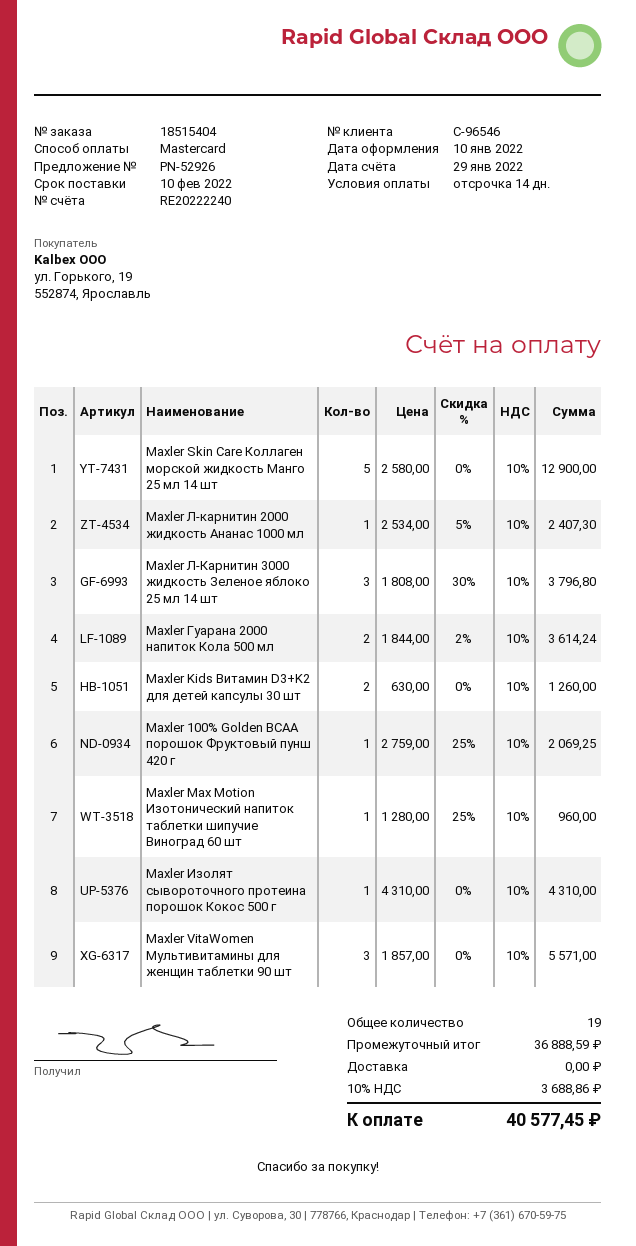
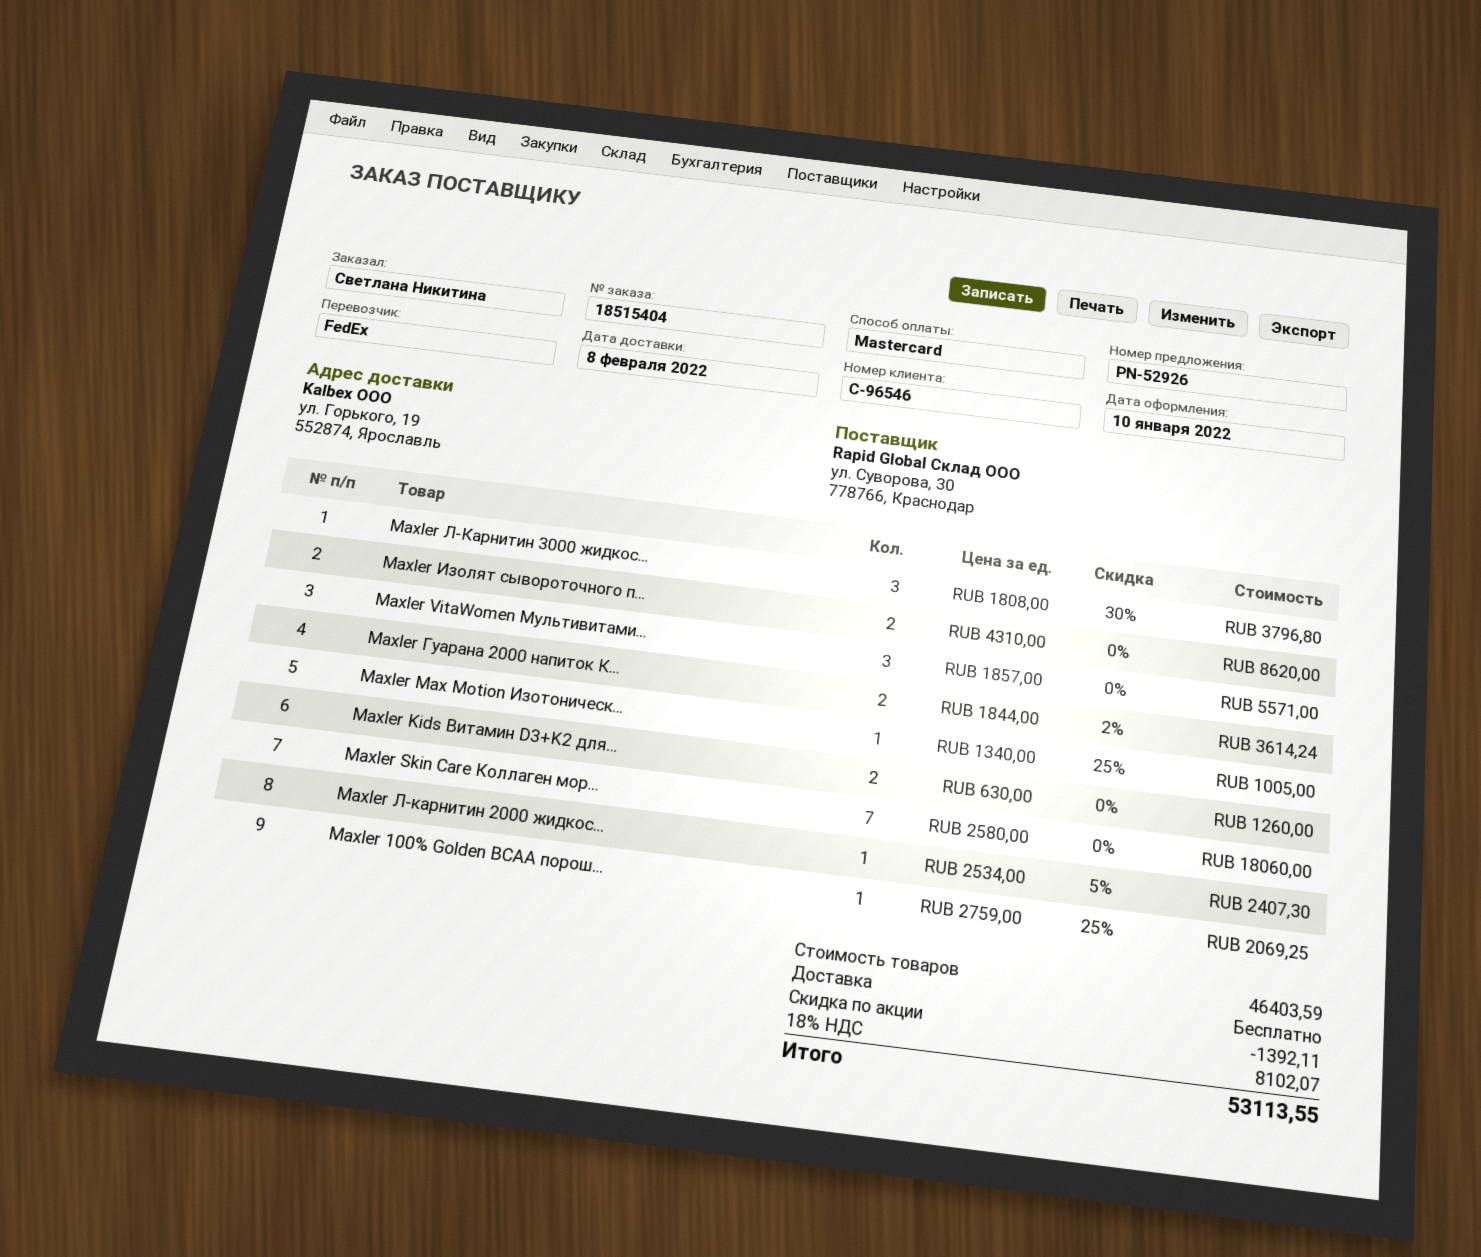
delivery date: 2022-02-10 -> 2022-02-08
Maxler Skin Care Коллаген морской жидкость Манго 25 мл 14 шт: 5 x 2580.00 = 12900.00 -> 7 x 2580.00 = 18060.00
Maxler Max Motion Изотонический напиток таблетки шипучие Виноград 60 шт: 1 x 1280.00 - 25% = 960.00 -> 1 x 1340.00 - 25% = 1005.00
Maxler Изолят сывороточного протеина порошок Кокос 500 г: 1 x 4310.00 = 4310.00 -> 2 x 4310.00 = 8620.00
subtotal: 36888.59 -> 46403.59
discount: none -> 1392.11
tax: 10% = 3688.86 -> 18% = 8102.07
total: 40577.45 -> 53113.55

